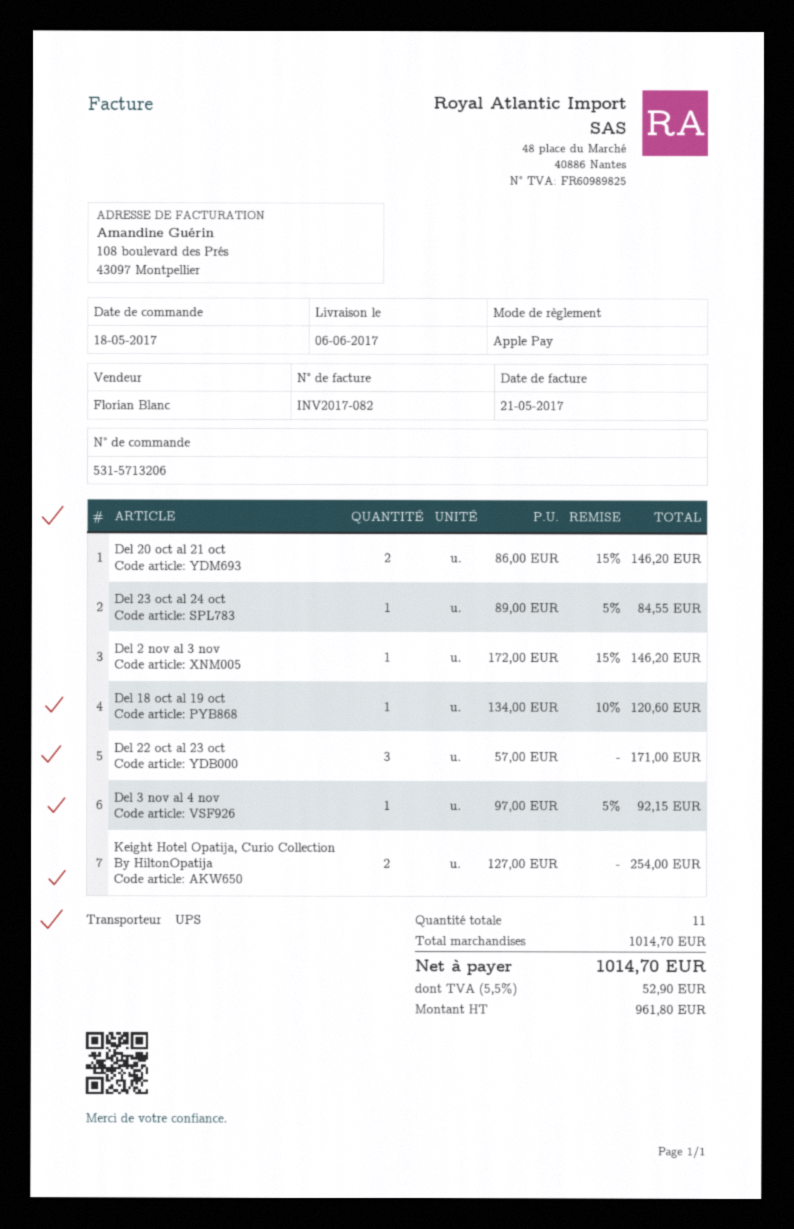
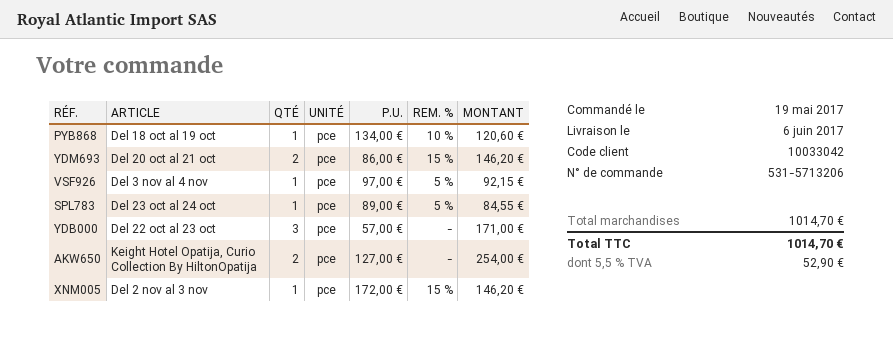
order date: 2017-05-18 -> 2017-05-19

